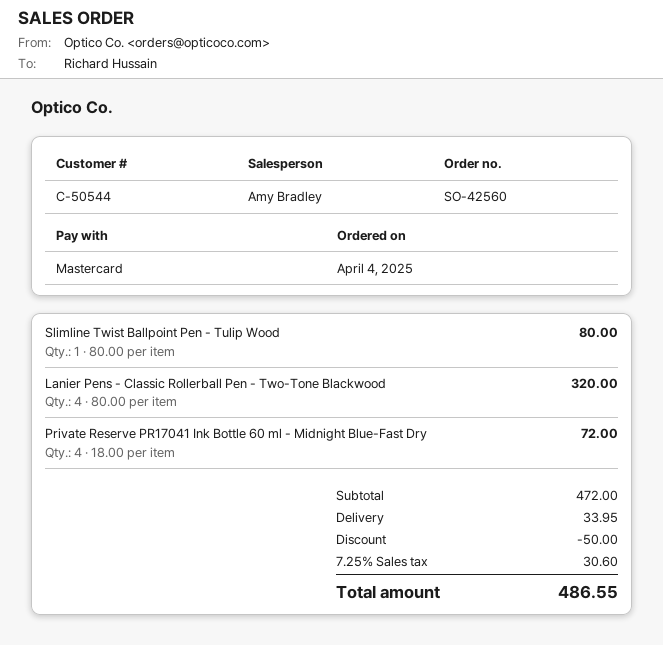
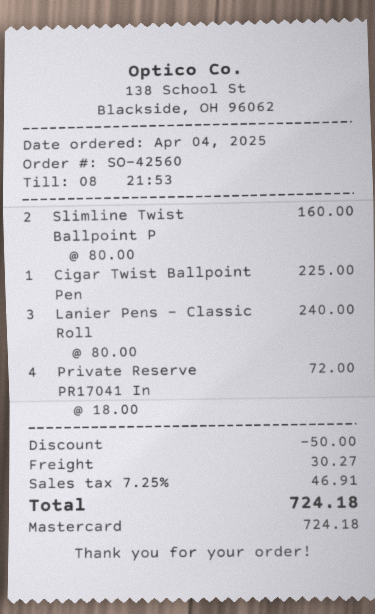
Slimline Twist Ballpoint Pen - Tulip Wood: 1 x 80.00 = 80.00 -> 2 x 80.00 = 160.00
Lanier Pens - Classic Rollerball Pen - Two-Tone Blackwood: 4 x 80.00 = 320.00 -> 3 x 80.00 = 240.00
Cigar Twist Ballpoint Pen: none -> 1 x 225.00 = 225.00
shipping: 33.95 -> 30.27
tax: 7.25% = 30.60 -> 7.25% = 46.91
total: 486.55 -> 724.18

